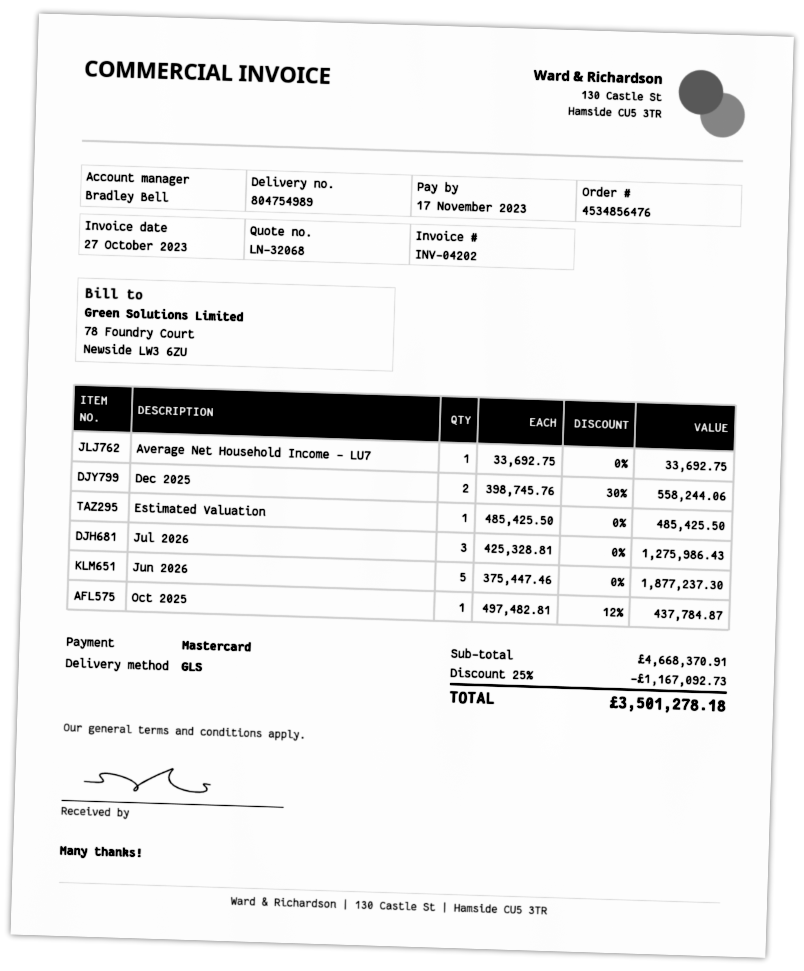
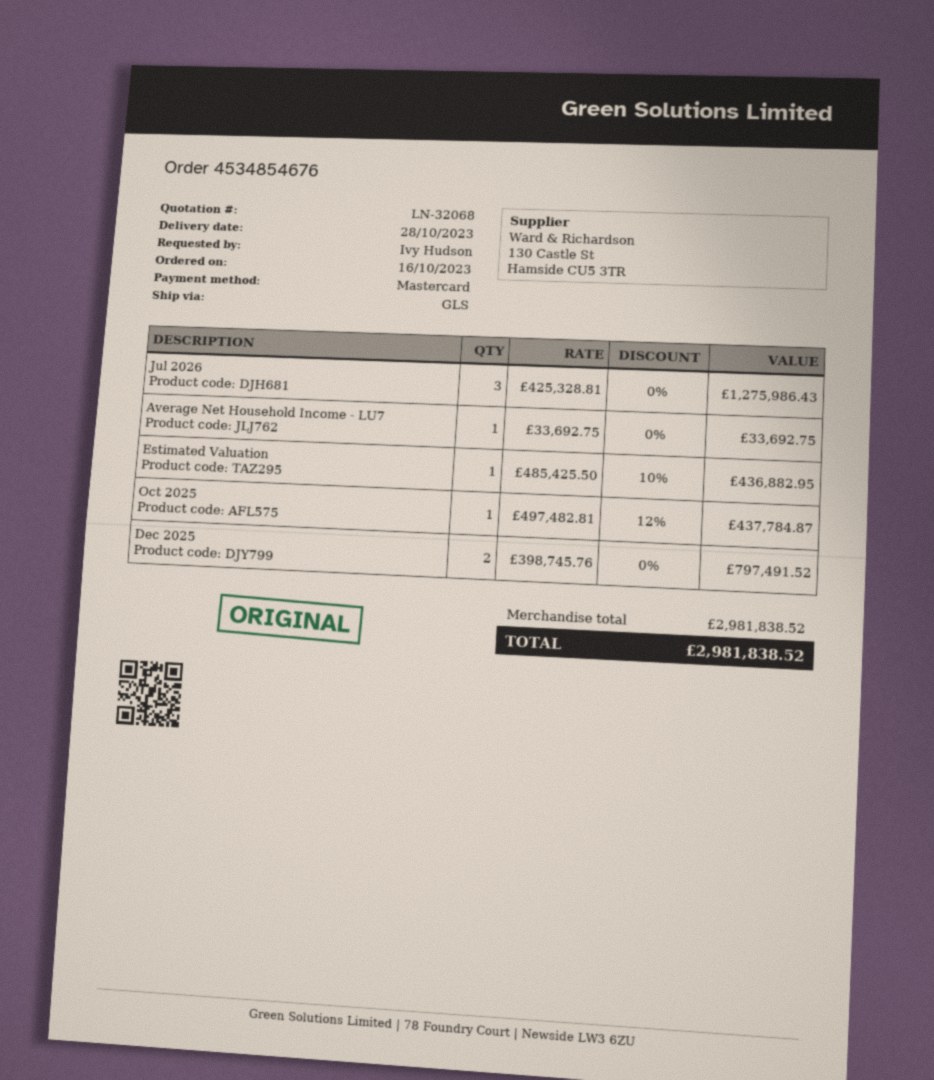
order number: 4534856476 -> 4534854676
Dec 2025: 2 x 398745.76 - 30% = 558244.06 -> 2 x 398745.76 = 797491.52
Estimated Valuation: 1 x 485425.50 = 485425.50 -> 1 x 485425.50 - 10% = 436882.95
Jun 2026: 5 x 375447.46 = 1877237.30 -> none
subtotal: 4668370.91 -> 2981838.52
discount: 25% = 1167092.73 -> none
total: 3501278.18 -> 2981838.52

